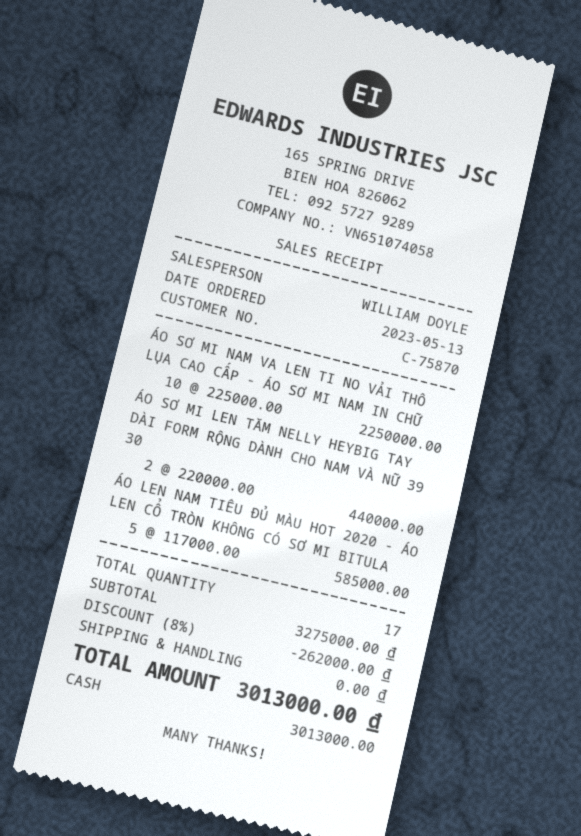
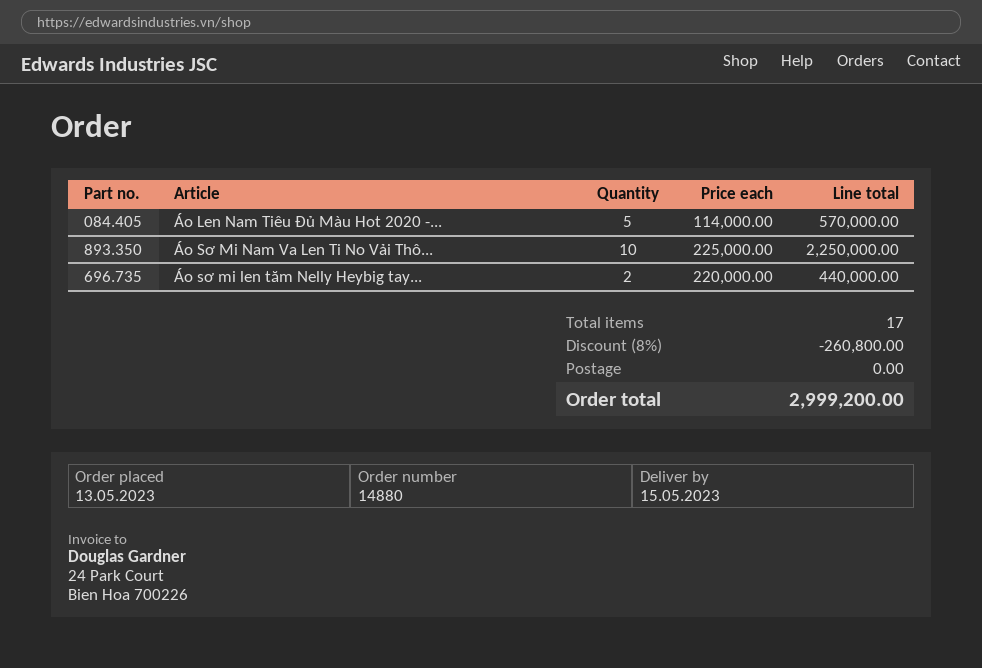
ÁO LEN NAM TIÊU ĐỦ MÀU HOT 2020 - ÁO LEN CỔ TRÒN KHÔNG CÓ SƠ MI BITULA: 5 x 117000.00 = 585000.00 -> 5 x 114000.00 = 570000.00
discount: 8% = 262000.00 -> 8% = 260800.00
total: 3013000.00 -> 2999200.00

